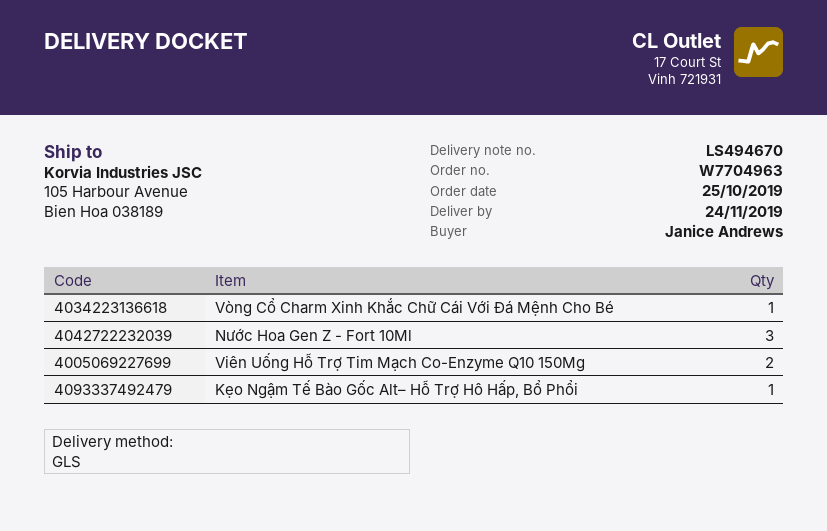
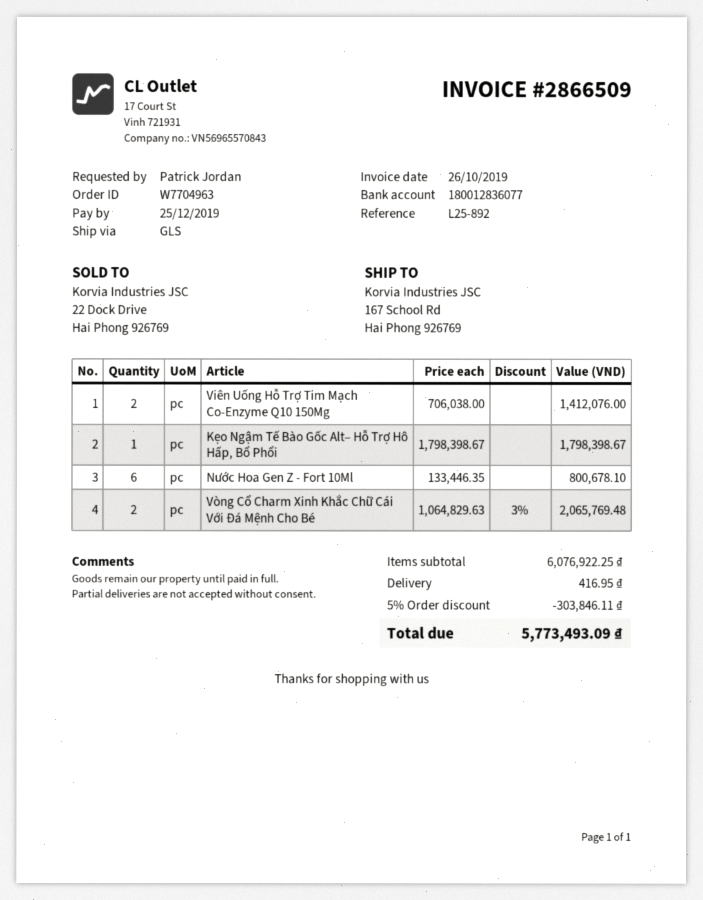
ordered by: Janice Andrews -> Patrick Jordan
ship to: 105 Harbour Avenue, Bien Hoa 038189 -> 167 School Rd, Hai Phong 926769
Vòng Cổ Charm Xinh Khắc Chữ Cái Với Đá Mệnh Cho Bé: 1 -> 2
Nước Hoa Gen Z - Fort 10Ml: 3 -> 6

